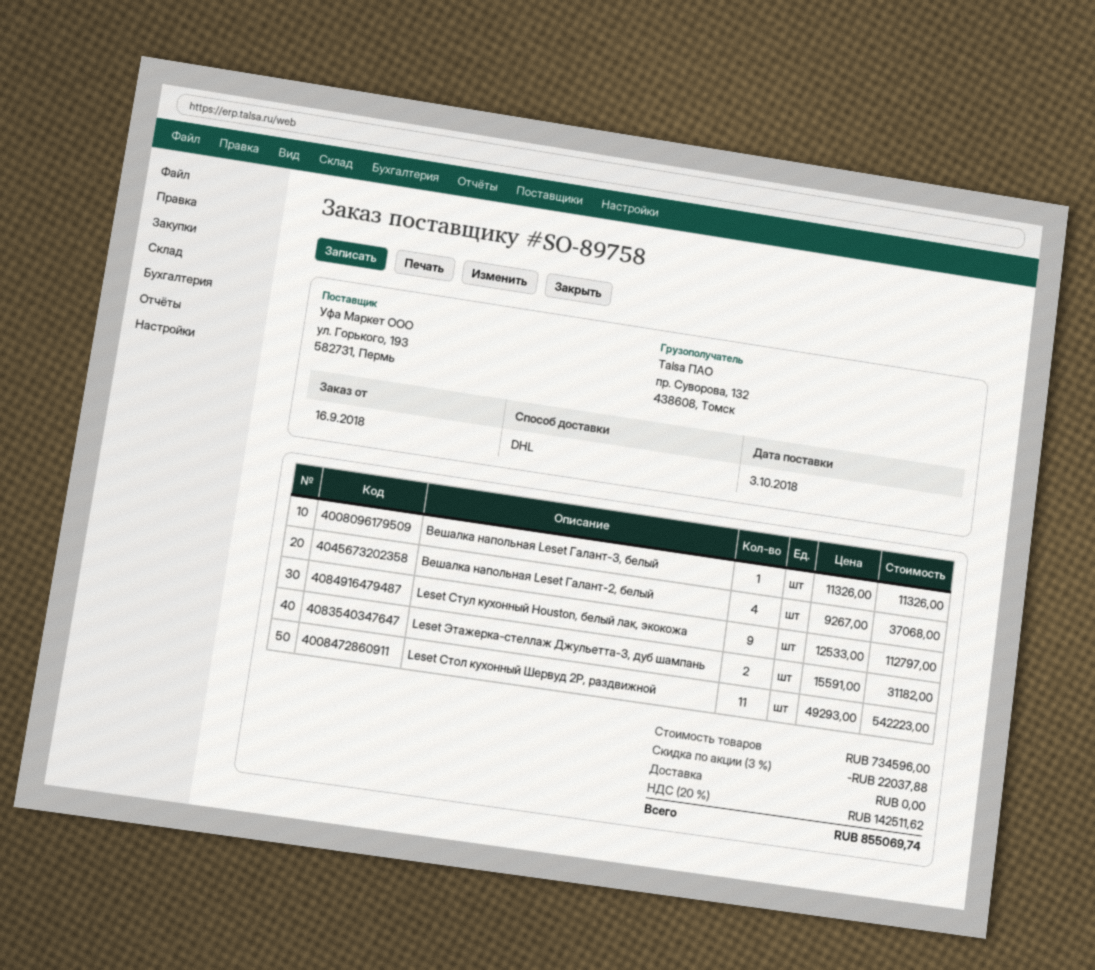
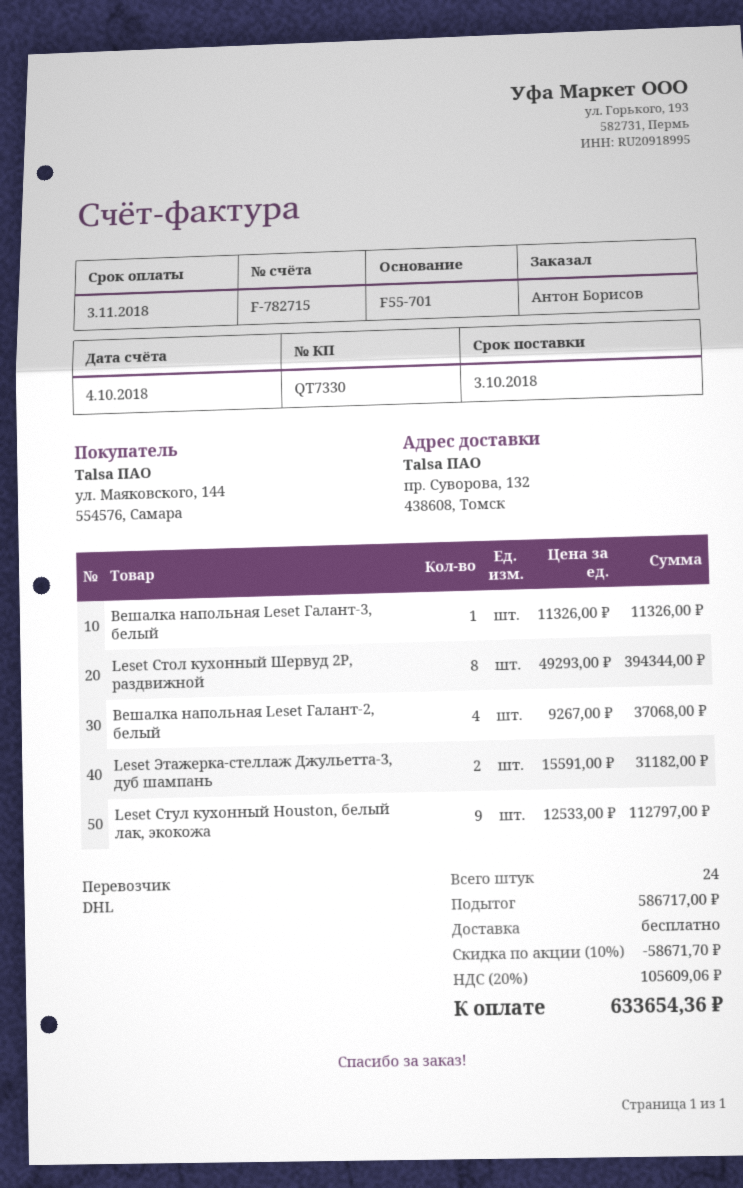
Leset Стол кухонный Шервуд 2Р, раздвижной: 11 x 49293.00 = 542223.00 -> 8 x 49293.00 = 394344.00
subtotal: 734596.00 -> 586717.00
discount: 3% = 22037.88 -> 10% = 58671.70
tax: 20% = 142511.62 -> 20% = 105609.06
total: 855069.74 -> 633654.36

